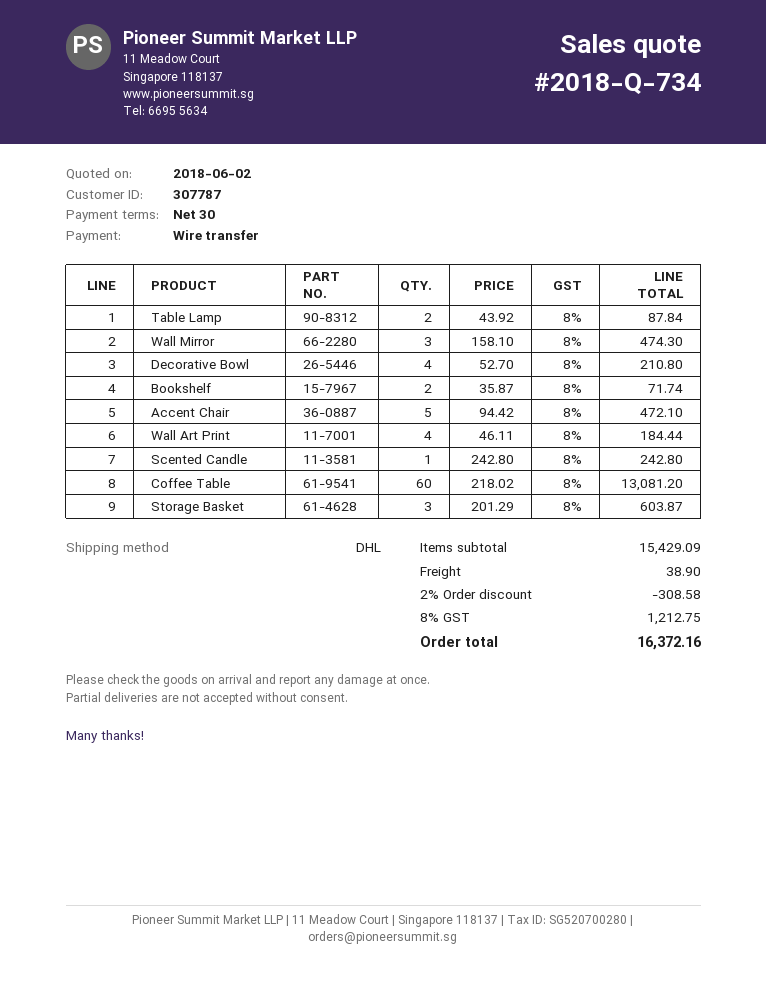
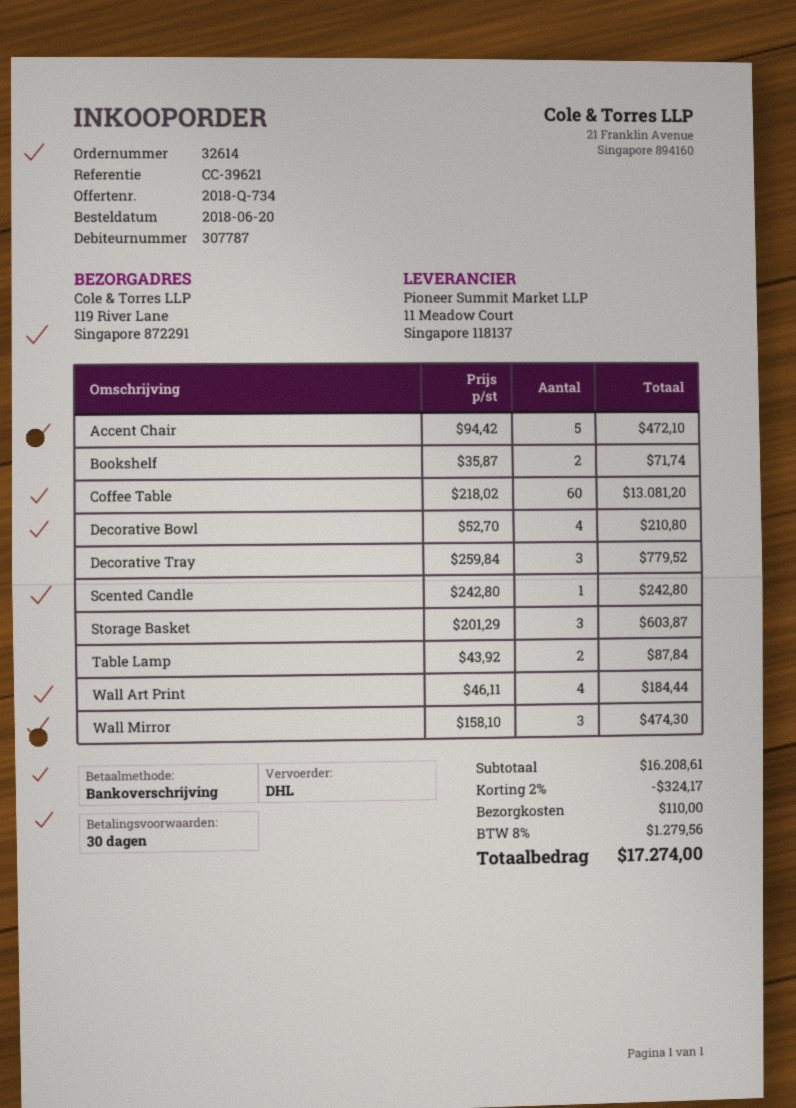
Decorative Tray: none -> 3 x 259.84 = 779.52
subtotal: 15429.09 -> 16208.61
discount: 2% = 308.58 -> 2% = 324.17
shipping: 38.90 -> 110.00
tax: 8% = 1212.75 -> 8% = 1279.56
total: 16372.16 -> 17274.00

